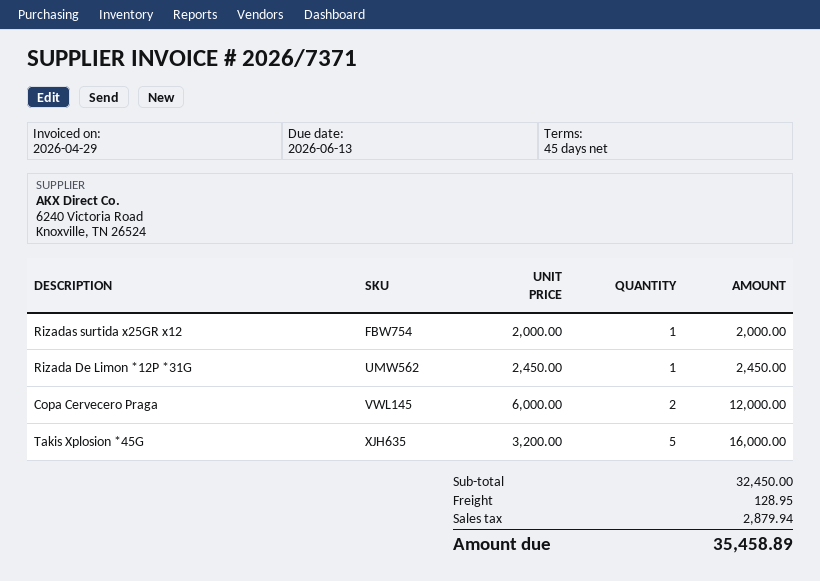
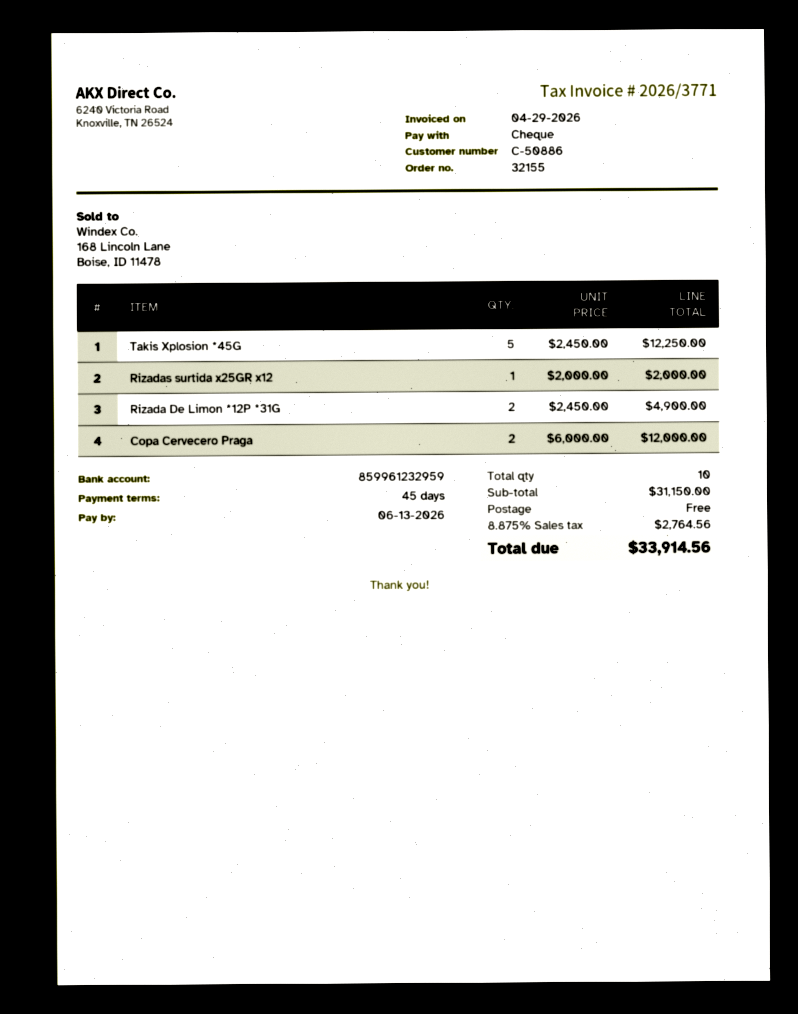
invoice number: 2026/7371 -> 2026/3771
Rizada De Limon *12P *31G: 1 x 2450.00 = 2450.00 -> 2 x 2450.00 = 4900.00
Takis Xplosion *45G: 5 x 3200.00 = 16000.00 -> 5 x 2450.00 = 12250.00
subtotal: 32450.00 -> 31150.00
shipping: 128.95 -> 0.00
tax: 2879.94 -> 2764.56
total: 35458.89 -> 33914.56

